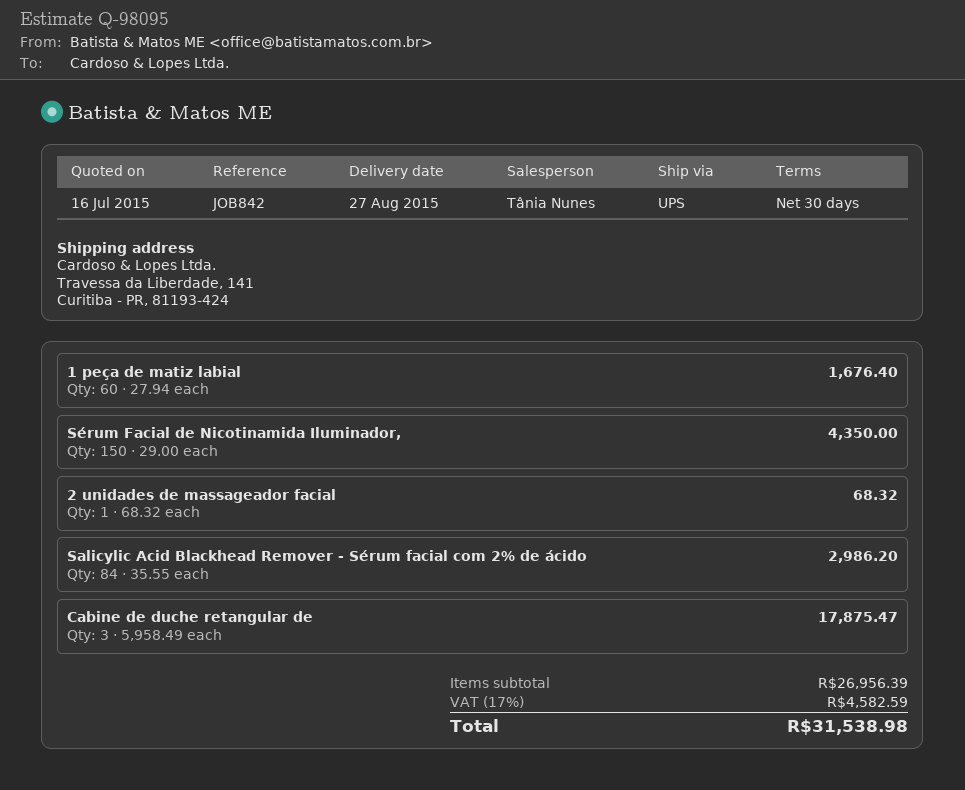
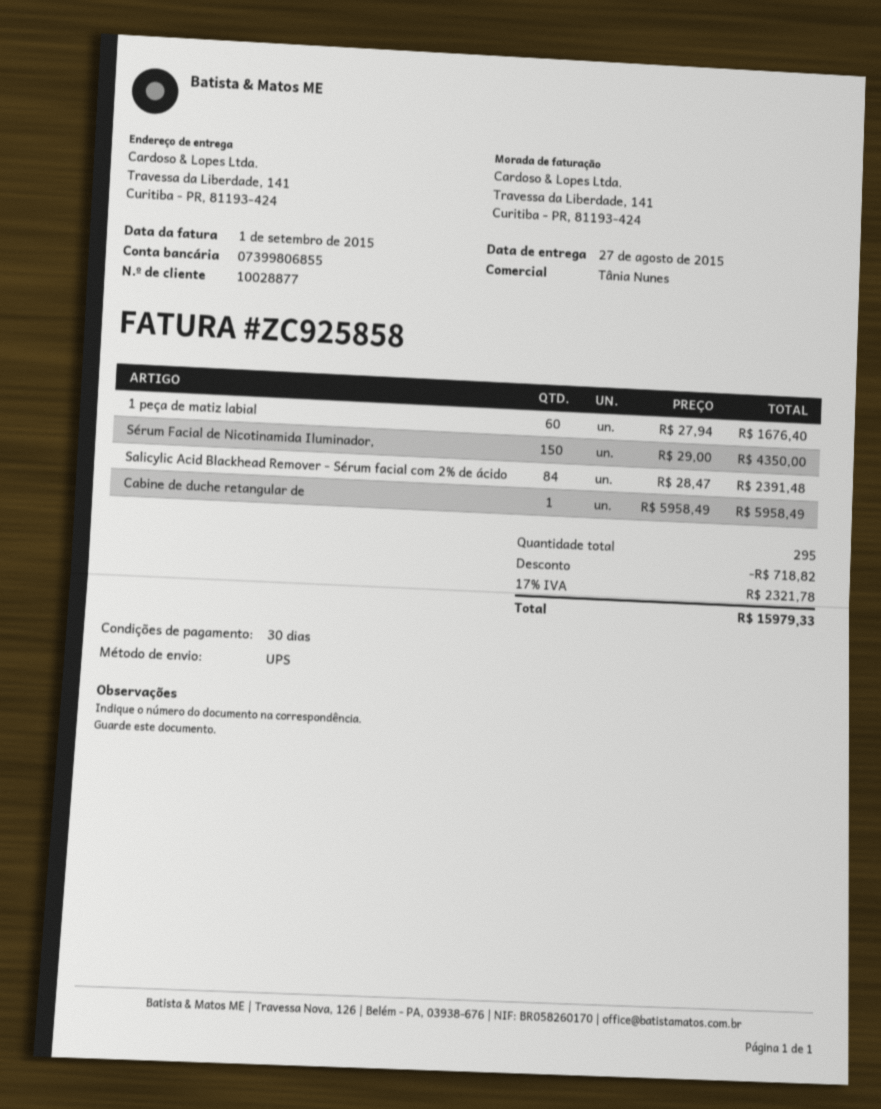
2 unidades de massageador facial: 1 x 68.32 = 68.32 -> none
Salicylic Acid Blackhead Remover - Sérum facial com 2% de ácido: 84 x 35.55 = 2986.20 -> 84 x 28.47 = 2391.48
Cabine de duche retangular de: 3 x 5958.49 = 17875.47 -> 1 x 5958.49 = 5958.49
discount: none -> 718.82
tax: 17% = 4582.59 -> 17% = 2321.78
total: 31538.98 -> 15979.33

